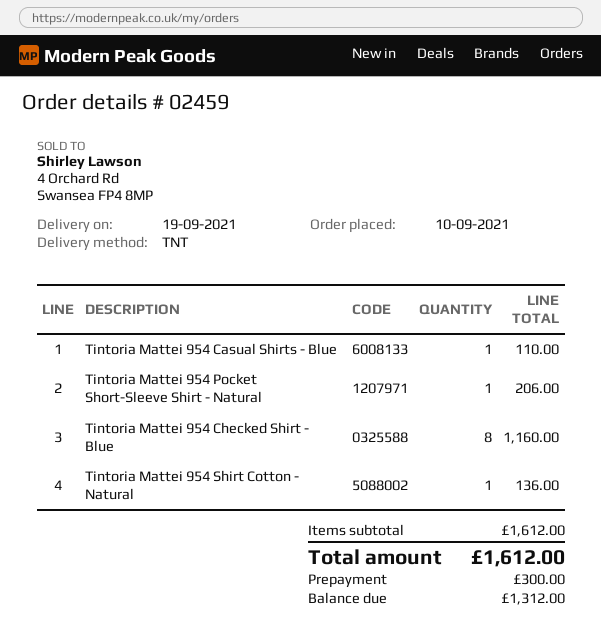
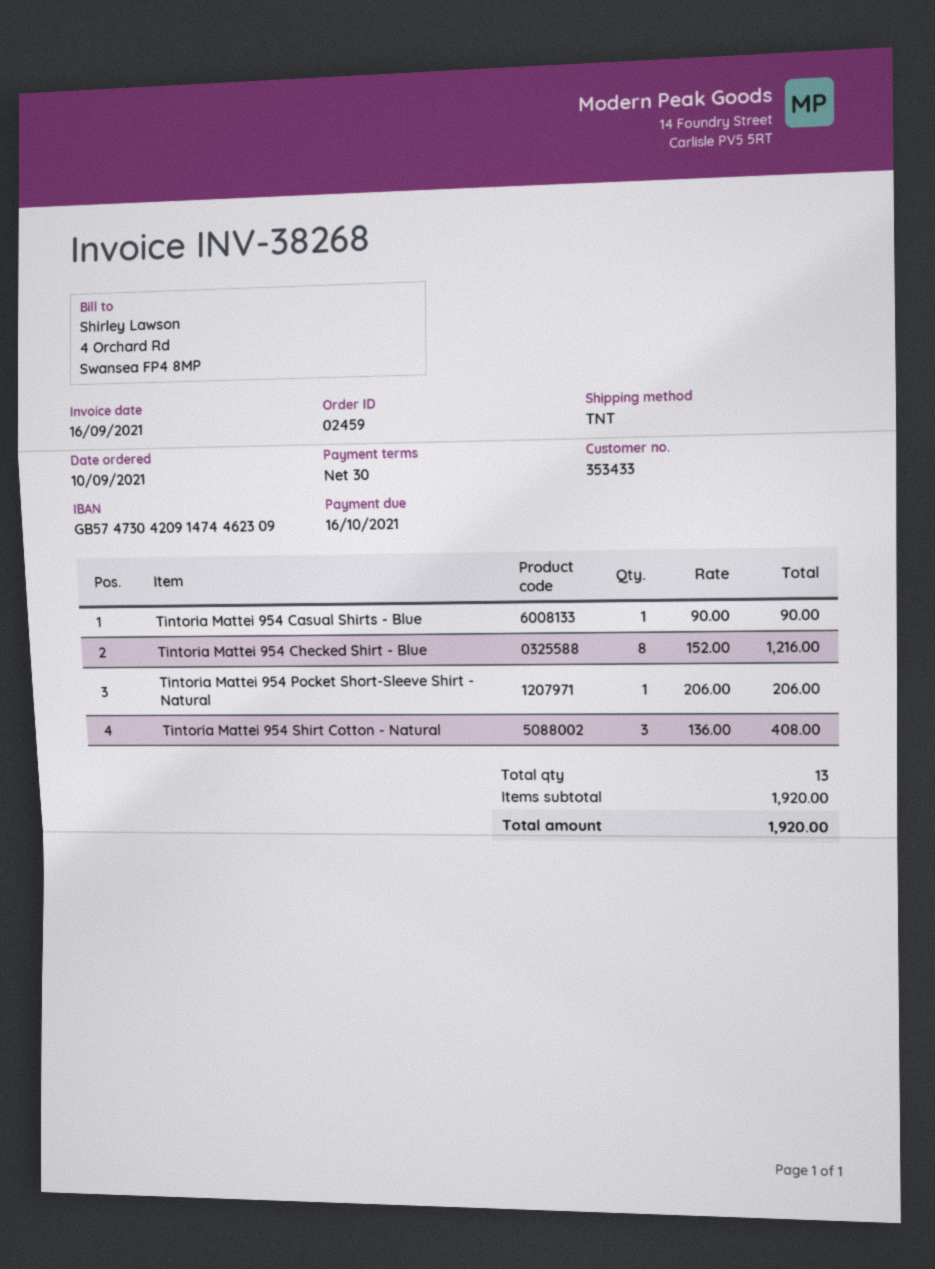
Tintoria Mattei 954 Casual Shirts - Blue: 1 for 110.00 -> 1 for 90.00
Tintoria Mattei 954 Checked Shirt - Blue: 8 for 1160.00 -> 8 for 1216.00
Tintoria Mattei 954 Shirt Cotton - Natural: 1 for 136.00 -> 3 for 408.00
subtotal: 1612.00 -> 1920.00
total: 1612.00 -> 1920.00

